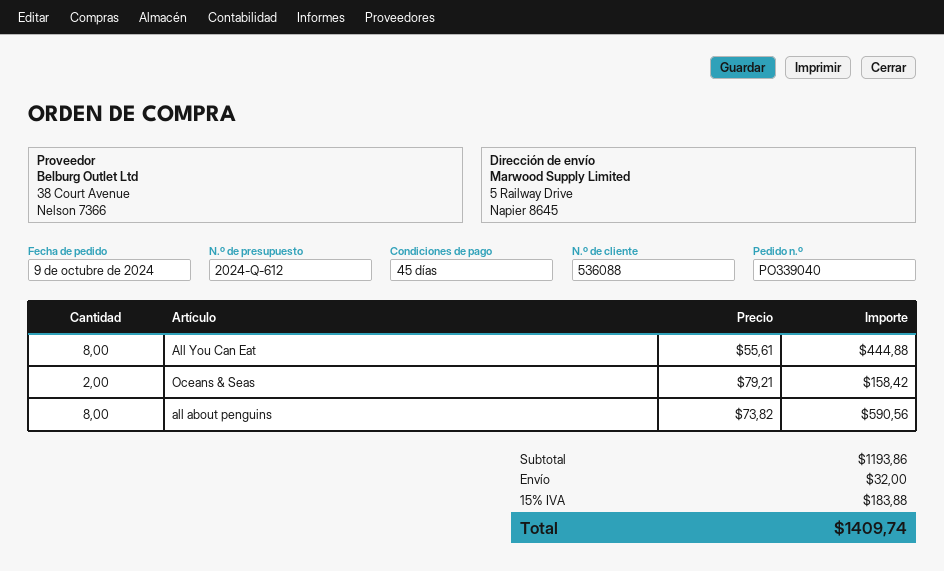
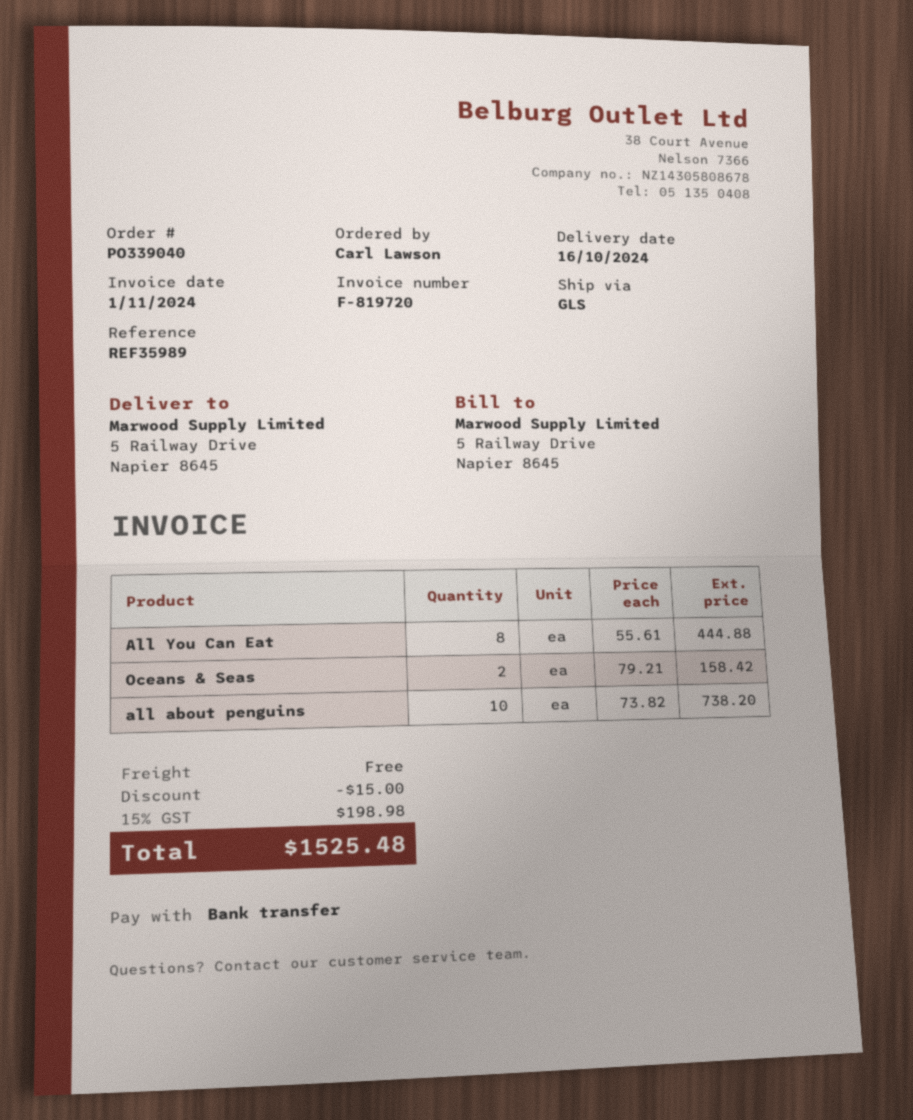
all about penguins: 8 x 73.82 = 590.56 -> 10 x 73.82 = 738.20
discount: none -> 15.00
shipping: 32.00 -> 0.00
tax: 15% = 183.88 -> 15% = 198.98
total: 1409.74 -> 1525.48

